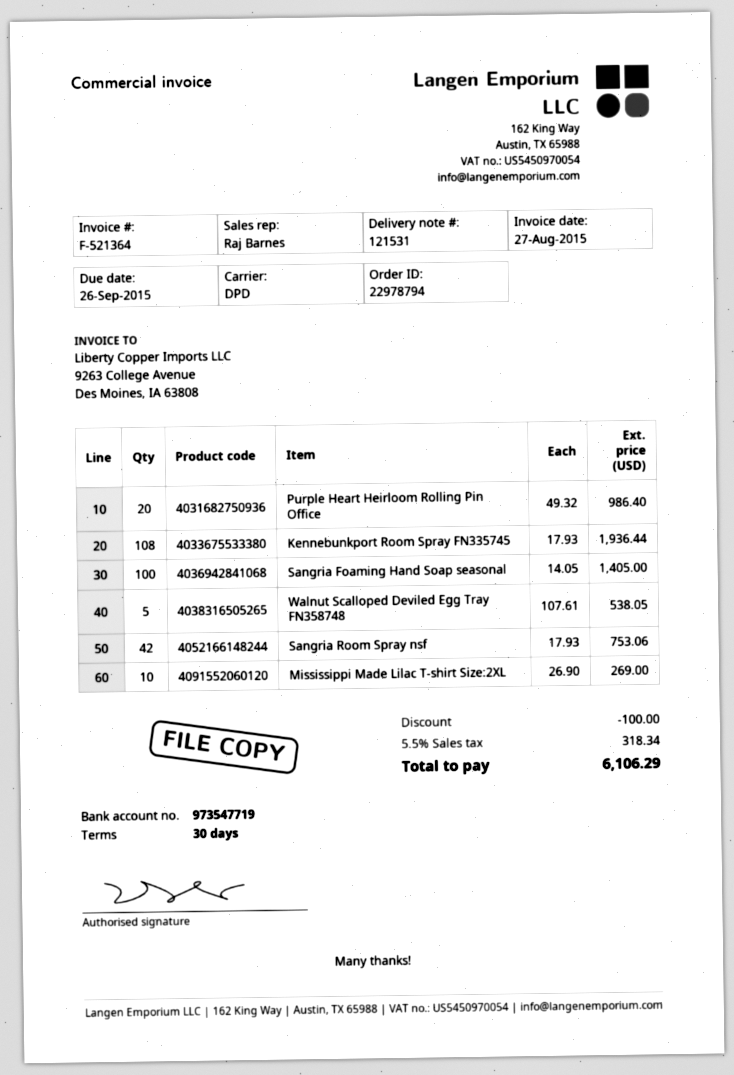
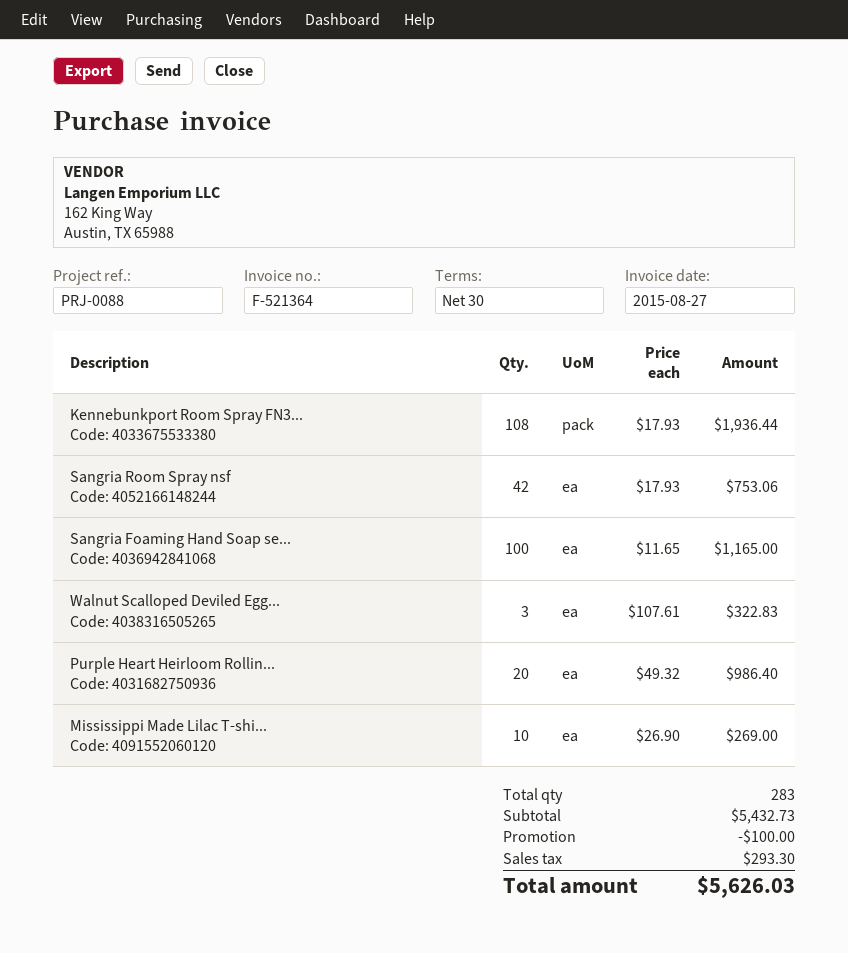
Sangria Foaming Hand Soap seasonal: 100 x 14.05 = 1405.00 -> 100 x 11.65 = 1165.00
Walnut Scalloped Deviled Egg Tray FN358748: 5 x 107.61 = 538.05 -> 3 x 107.61 = 322.83
tax: 318.34 -> 293.30
total: 6106.29 -> 5626.03

